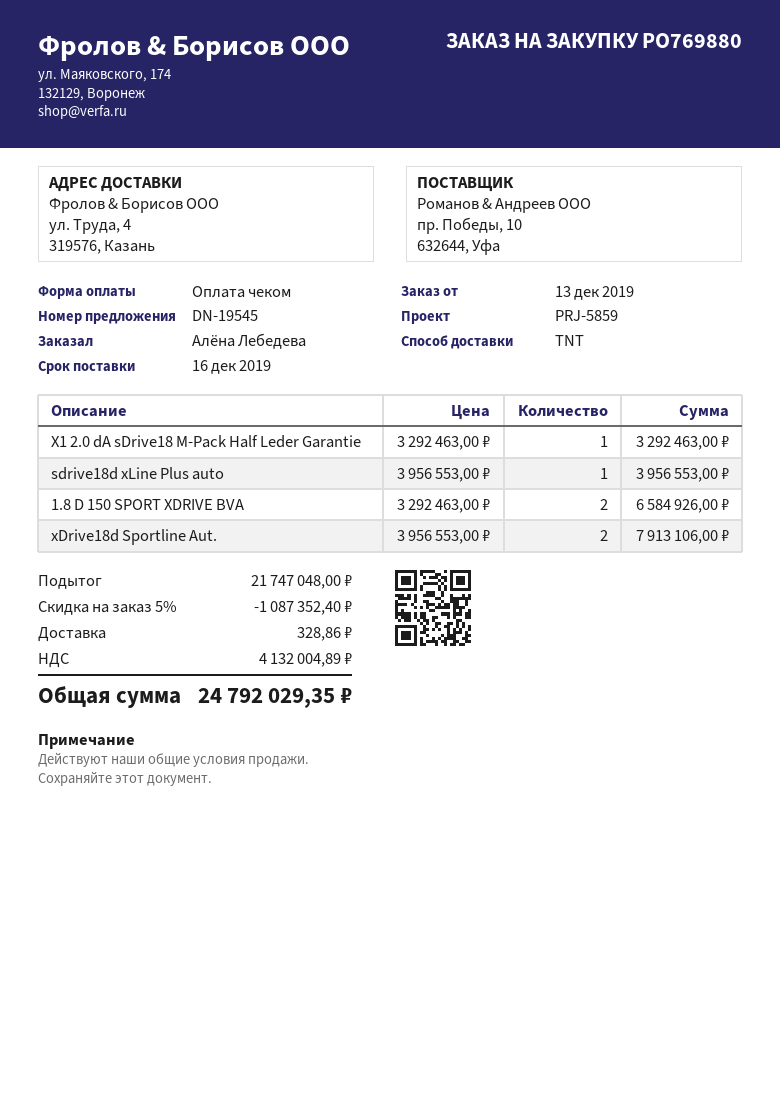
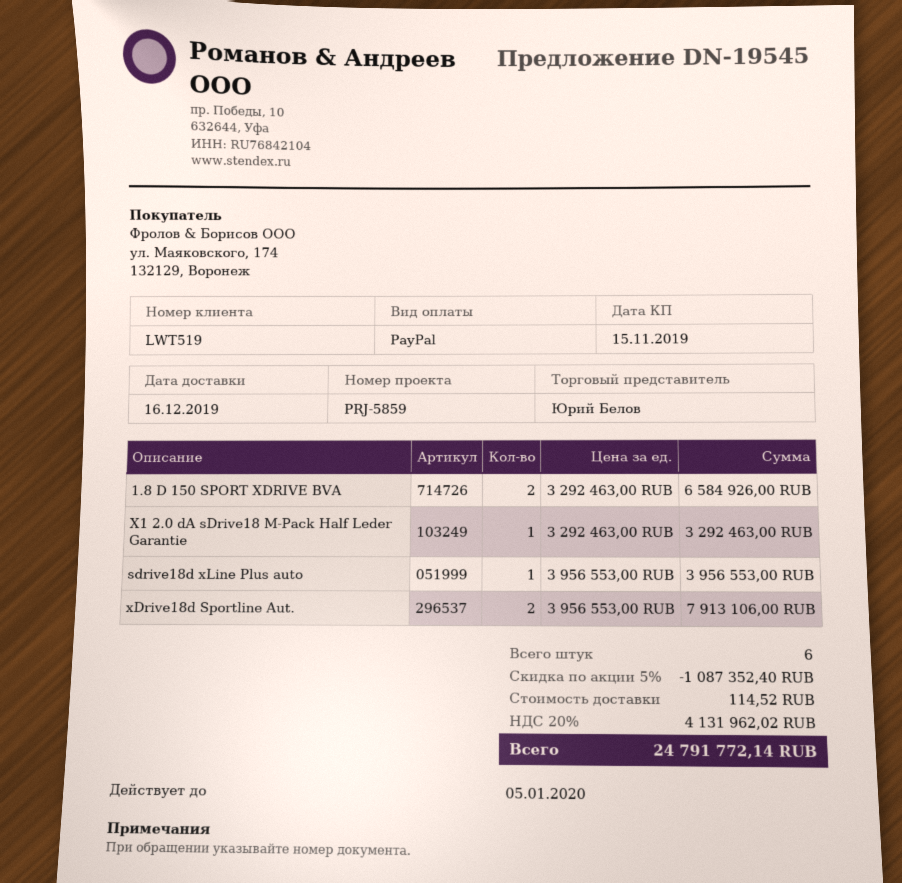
payment method: cheque -> PayPal
shipping: 328.86 -> 114.52
tax: 4132004.89 -> 4131962.02
total: 24792029.35 -> 24791772.14

